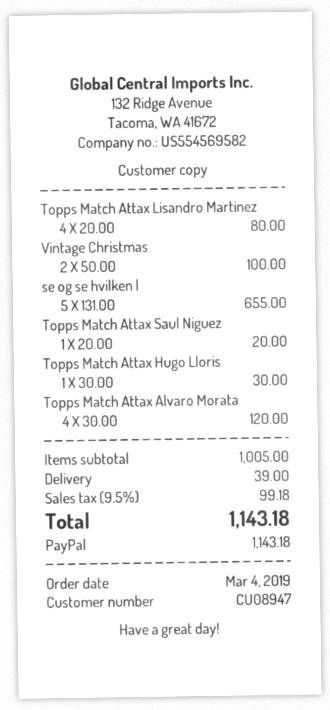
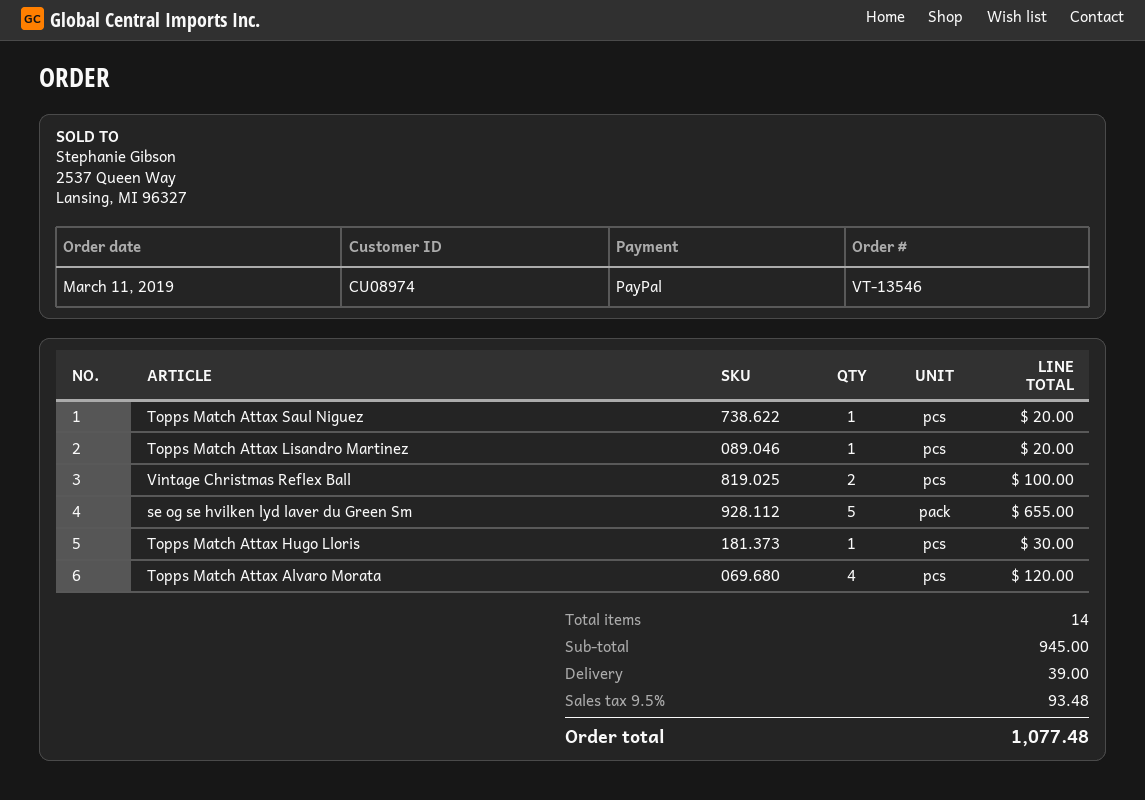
order date: 2019-03-04 -> 2019-03-11
customer number: CU08947 -> CU08974
Topps Match Attax Lisandro Martinez: 4 for 80.00 -> 1 for 20.00
subtotal: 1005.00 -> 945.00
tax: 9.5% = 99.18 -> 9.5% = 93.48
total: 1143.18 -> 1077.48

